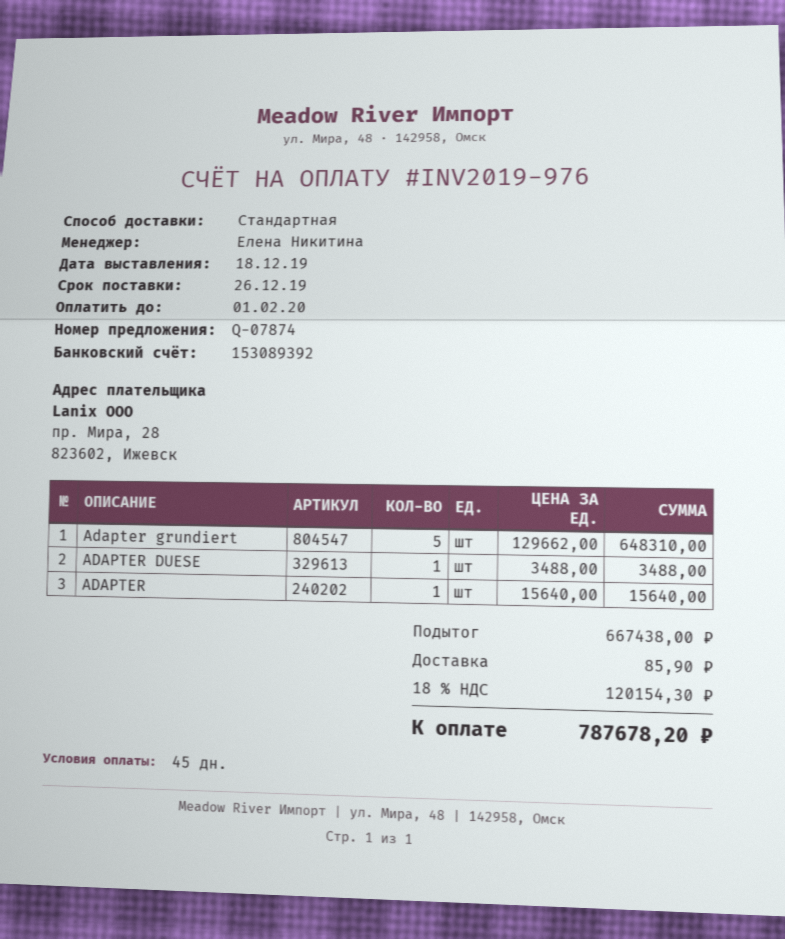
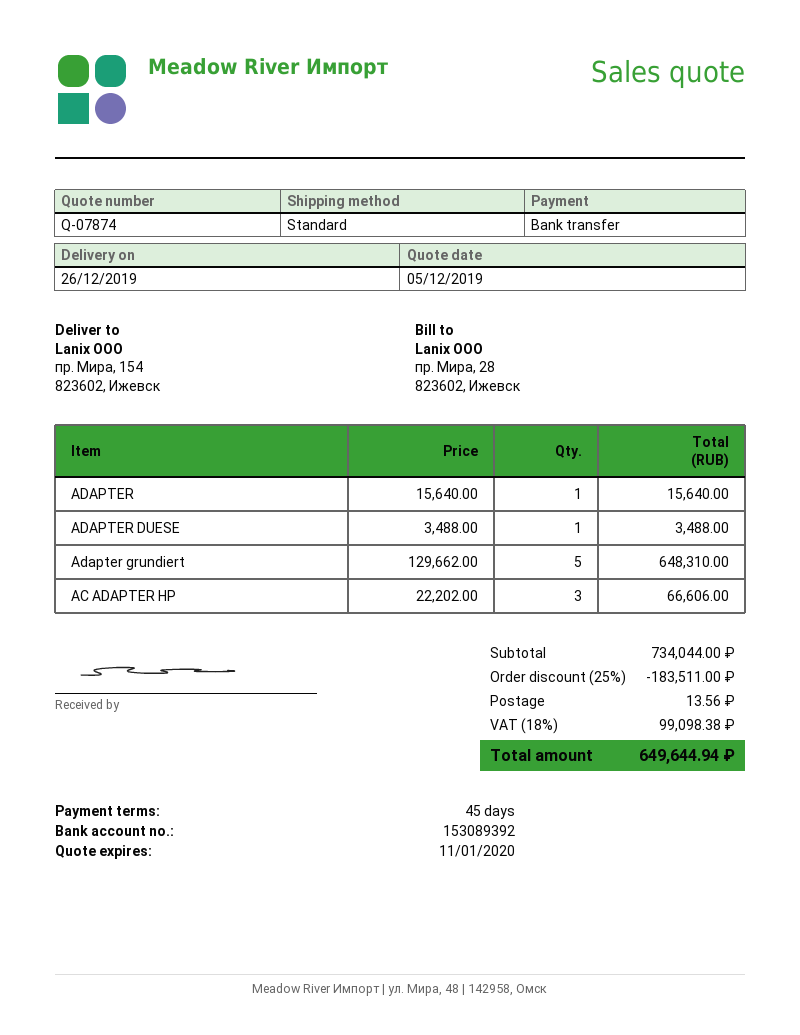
AC ADAPTER HP: none -> 3 x 22202.00 = 66606.00
subtotal: 667438.00 -> 734044.00
discount: none -> 25% = 183511.00
shipping: 85.90 -> 13.56
tax: 18% = 120154.30 -> 18% = 99098.38
total: 787678.20 -> 649644.94

